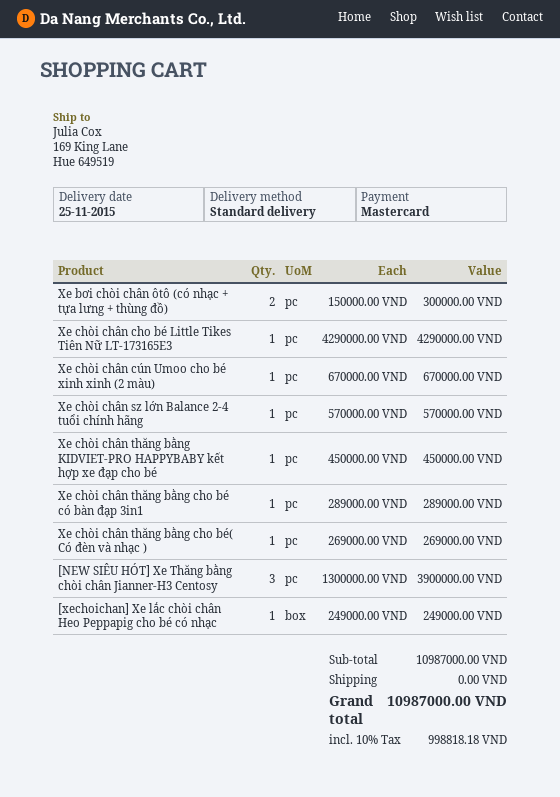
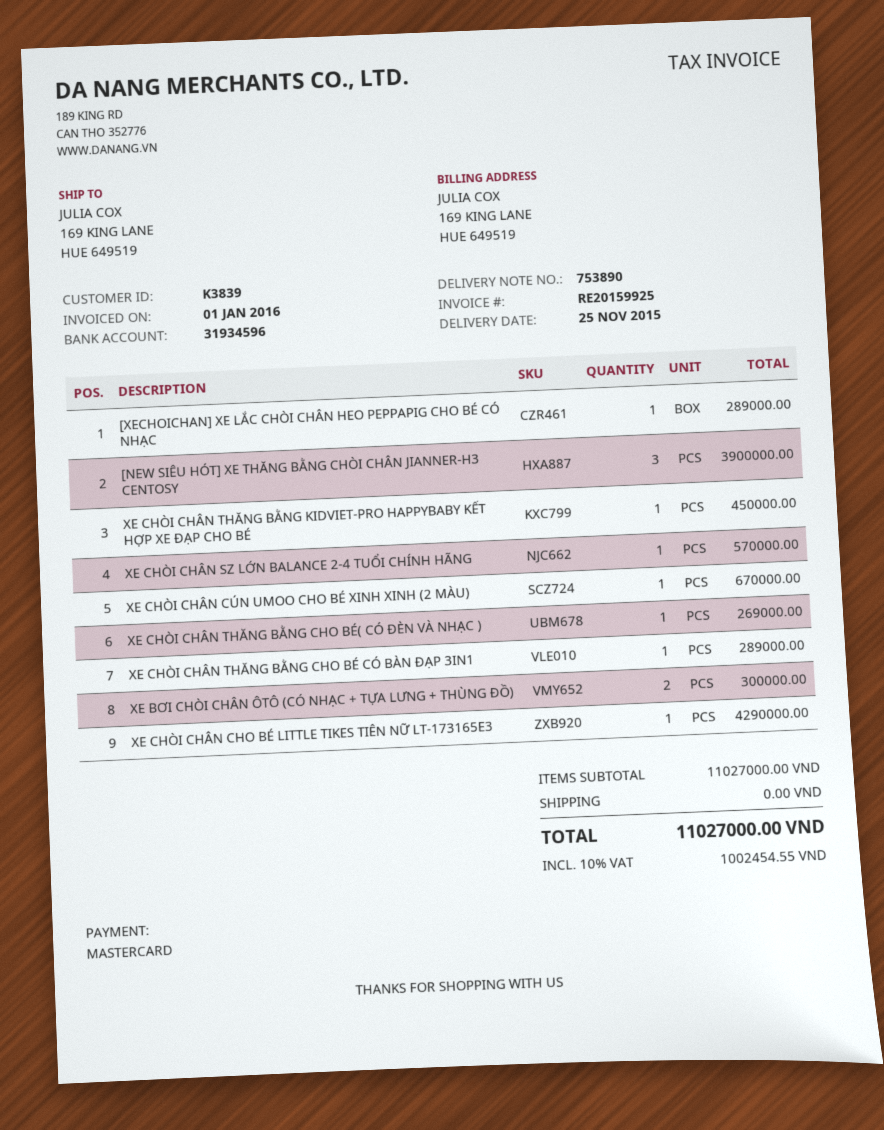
[xechoichan] Xe lắc chòi chân Heo Peppapig cho bé có nhạc: 1 for 249000.00 -> 1 for 289000.00
subtotal: 10987000.00 -> 11027000.00
tax: 10% = 998818.18 -> 10% = 1002454.55
total: 10987000.00 -> 11027000.00

